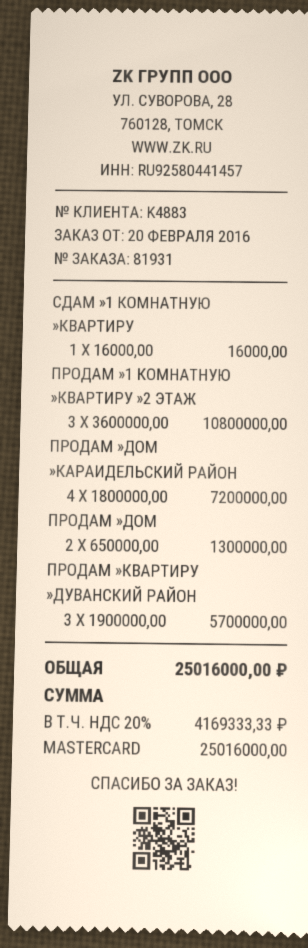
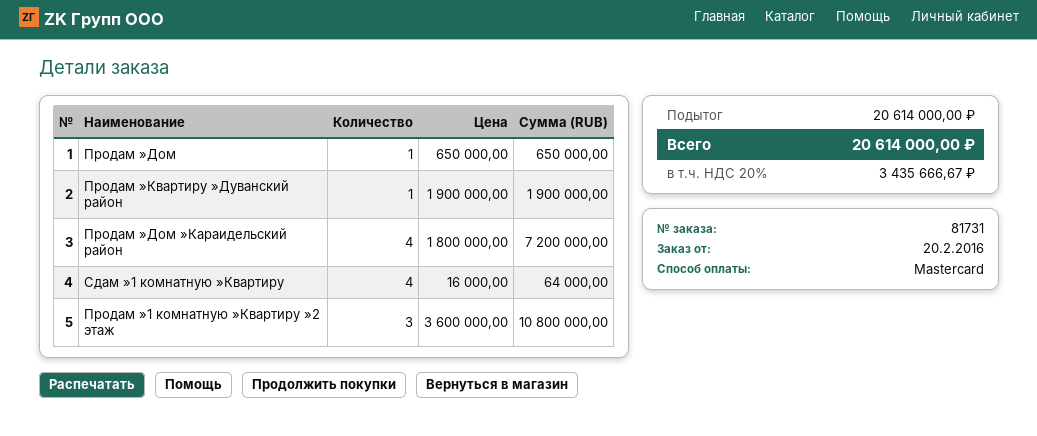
order number: 81931 -> 81731
СДАМ »1 КОМНАТНУЮ »КВАРТИРУ: 1 x 16000.00 = 16000.00 -> 4 x 16000.00 = 64000.00
ПРОДАМ »ДОМ: 2 x 650000.00 = 1300000.00 -> 1 x 650000.00 = 650000.00
ПРОДАМ »КВАРТИРУ »ДУВАНСКИЙ РАЙОН: 3 x 1900000.00 = 5700000.00 -> 1 x 1900000.00 = 1900000.00
tax: 20% = 4169333.33 -> 20% = 3435666.67
total: 25016000.00 -> 20614000.00

